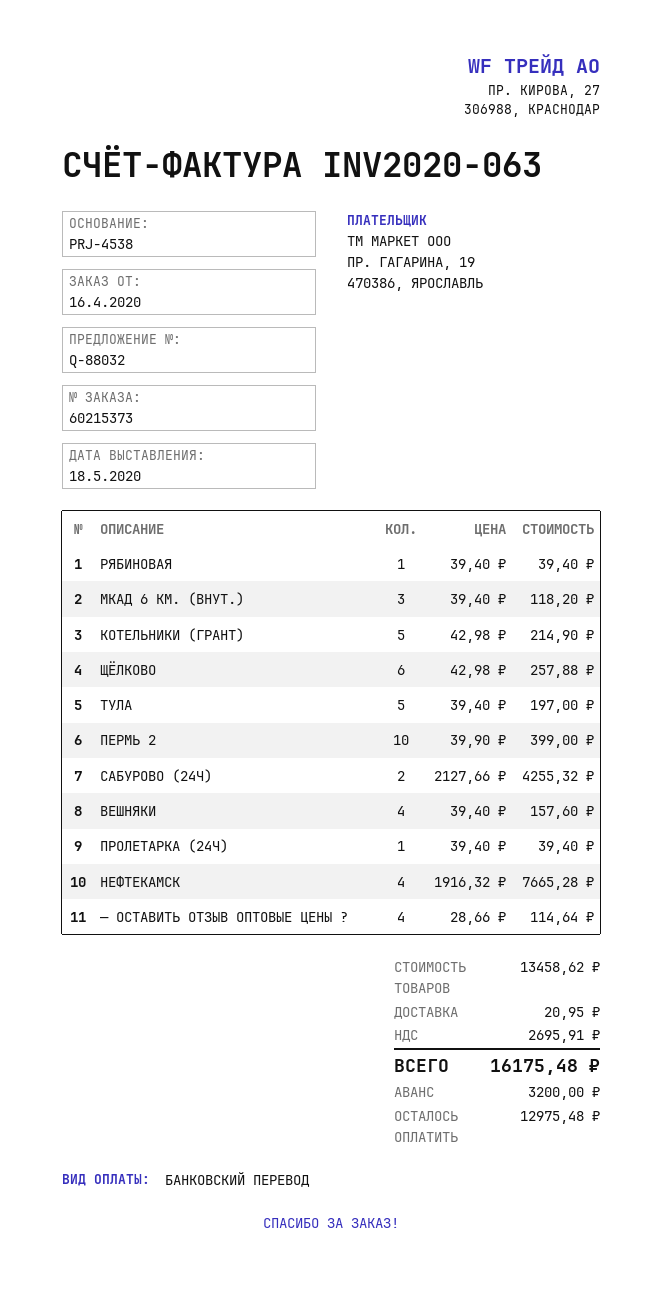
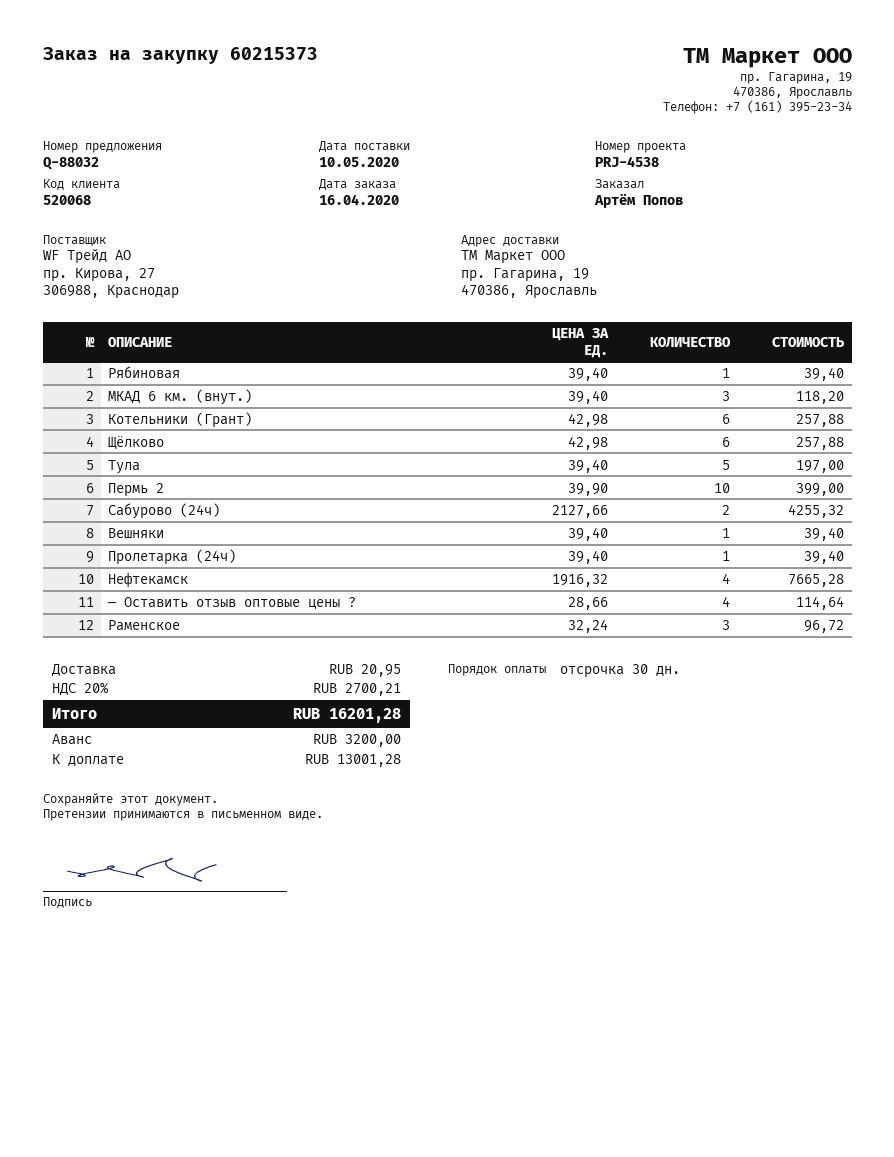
КОТЕЛЬНИКИ (ГРАНТ): 5 x 42.98 = 214.90 -> 6 x 42.98 = 257.88
ВЕШНЯКИ: 4 x 39.40 = 157.60 -> 1 x 39.40 = 39.40
Раменское: none -> 3 x 32.24 = 96.72
tax: 2695.91 -> 2700.21
total: 16175.48 -> 16201.28
balance: 12975.48 -> 13001.28

